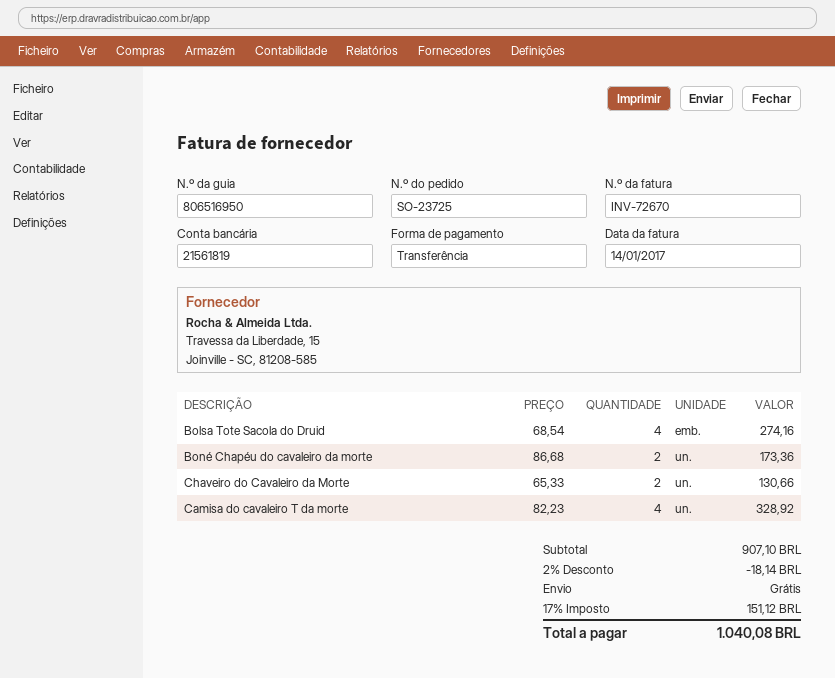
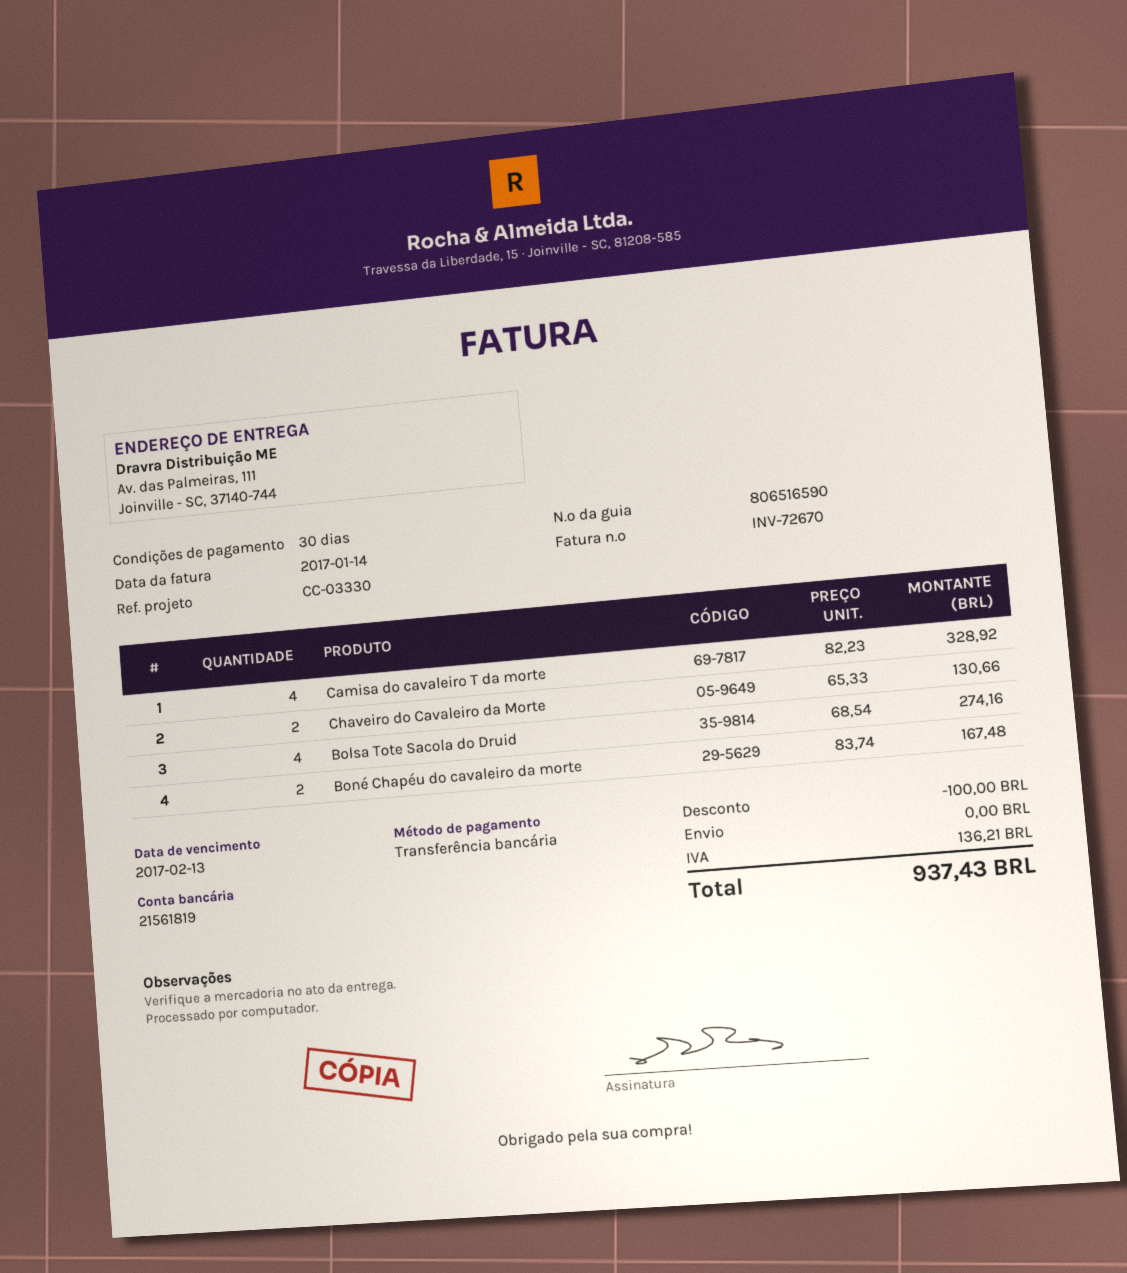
delivery note number: 806516950 -> 806516590
Boné Chapéu do cavaleiro da morte: 2 x 86.68 = 173.36 -> 2 x 83.74 = 167.48
discount: 18.14 -> 100.00
tax: 151.12 -> 136.21
total: 1040.08 -> 937.43

